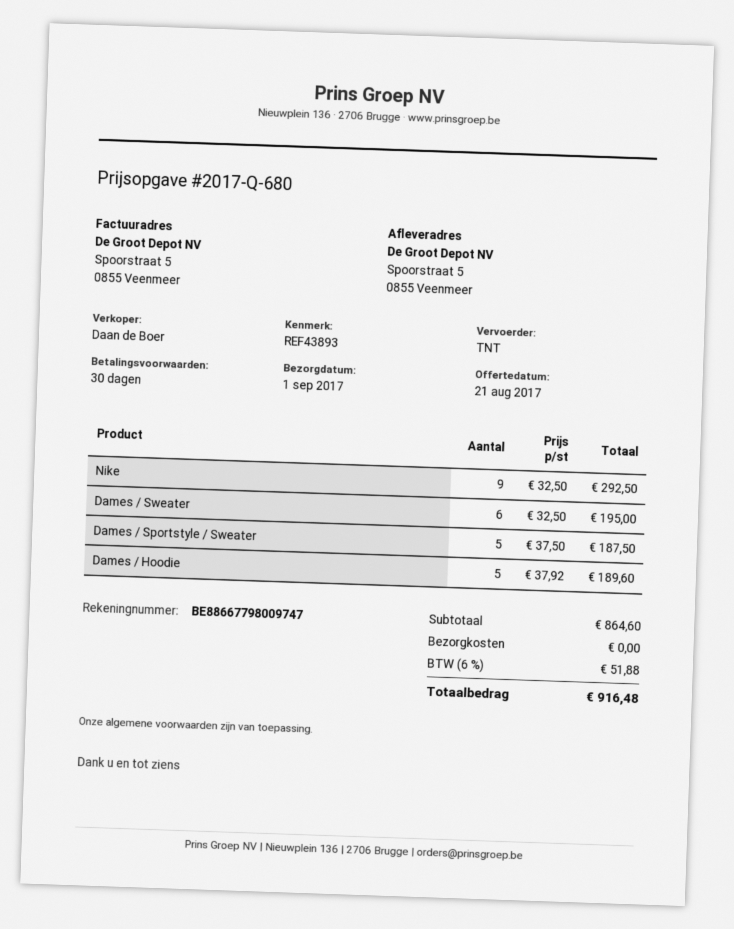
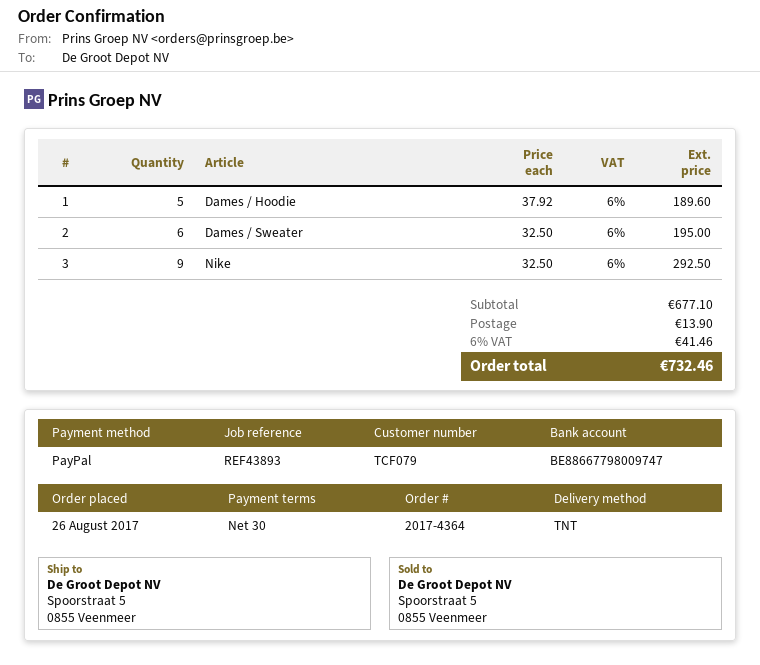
Dames / Sportstyle / Sweater: 5 x 37.50 = 187.50 -> none
subtotal: 864.60 -> 677.10
shipping: 0.00 -> 13.90
tax: 6% = 51.88 -> 6% = 41.46
total: 916.48 -> 732.46

